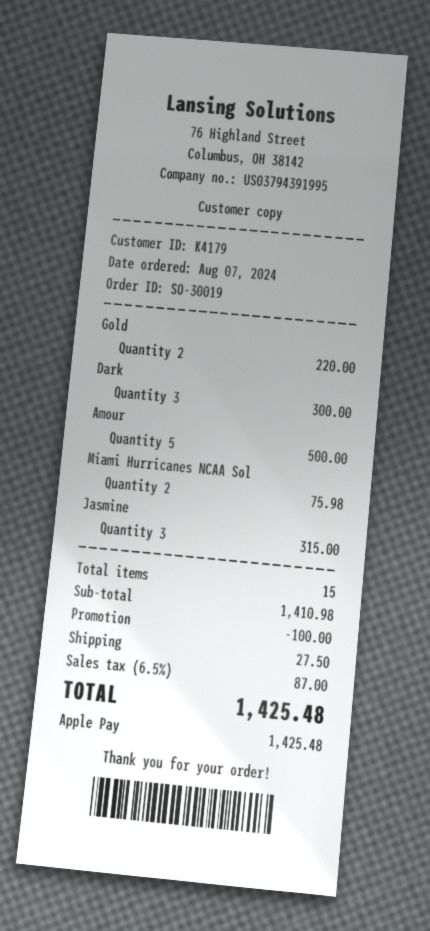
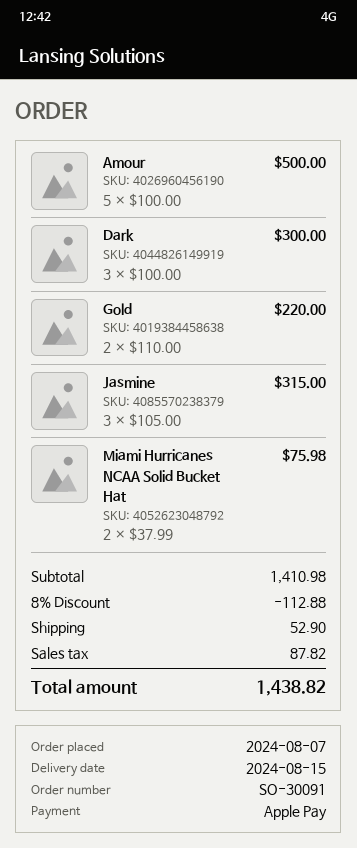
order number: SO-30019 -> SO-30091
discount: 100.00 -> 112.88
shipping: 27.50 -> 52.90
tax: 87.00 -> 87.82
total: 1425.48 -> 1438.82

